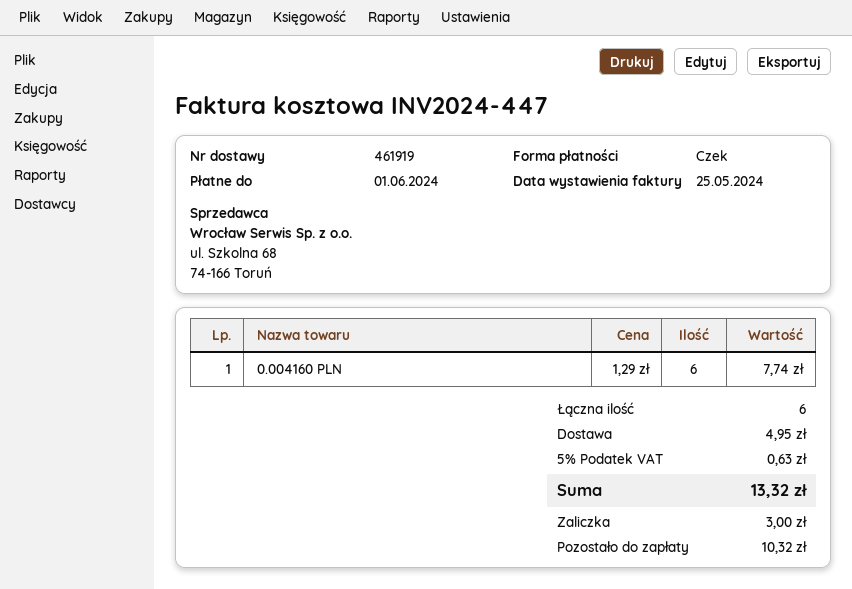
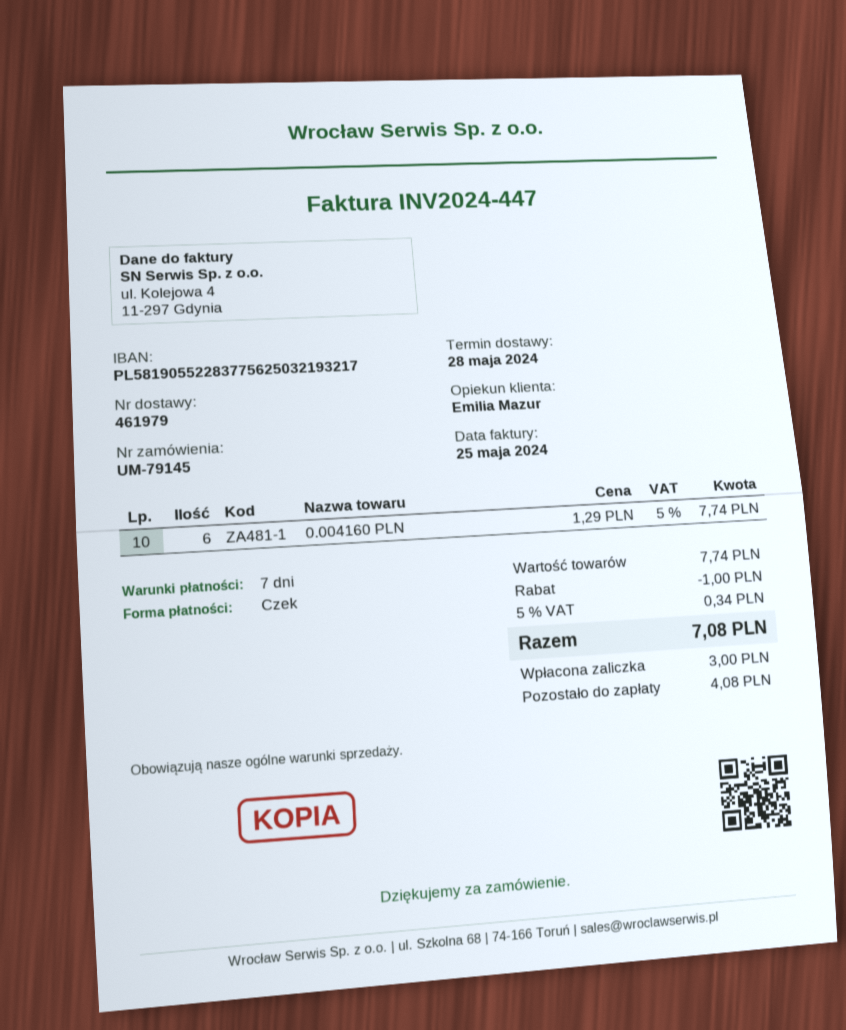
delivery note number: 461919 -> 461979
discount: none -> 1.00
shipping: 4.95 -> none
tax: 5% = 0.63 -> 5% = 0.34
total: 13.32 -> 7.08
balance: 10.32 -> 4.08

